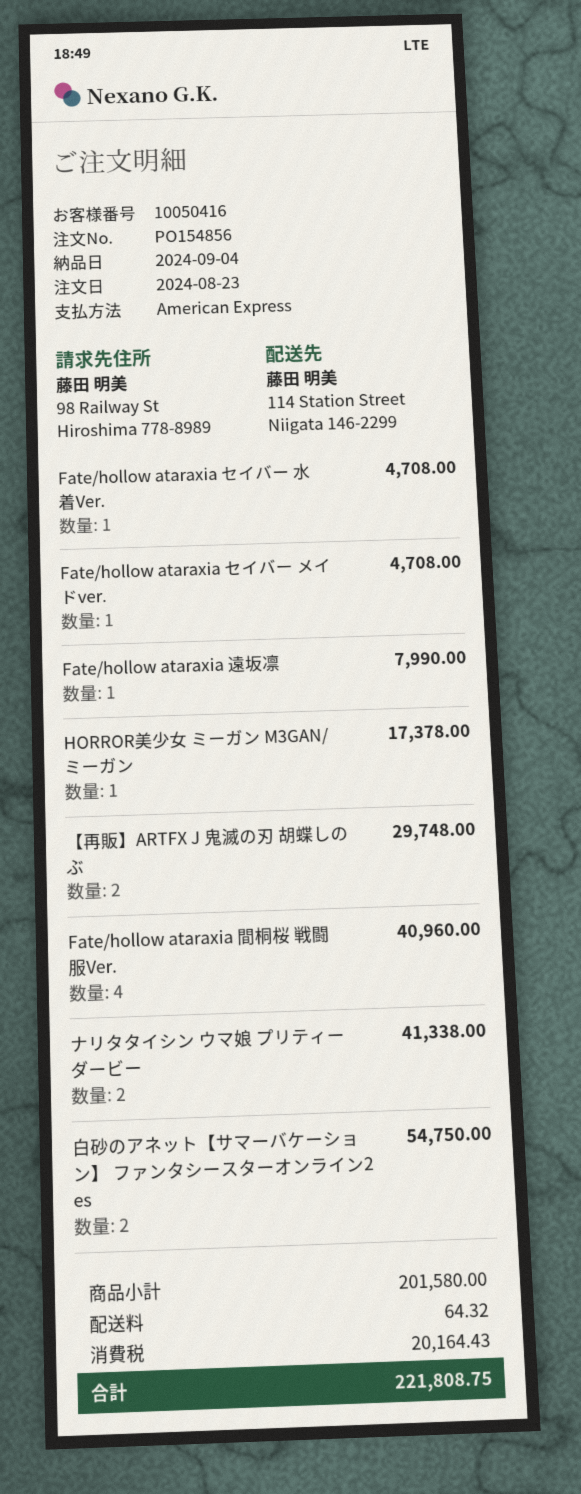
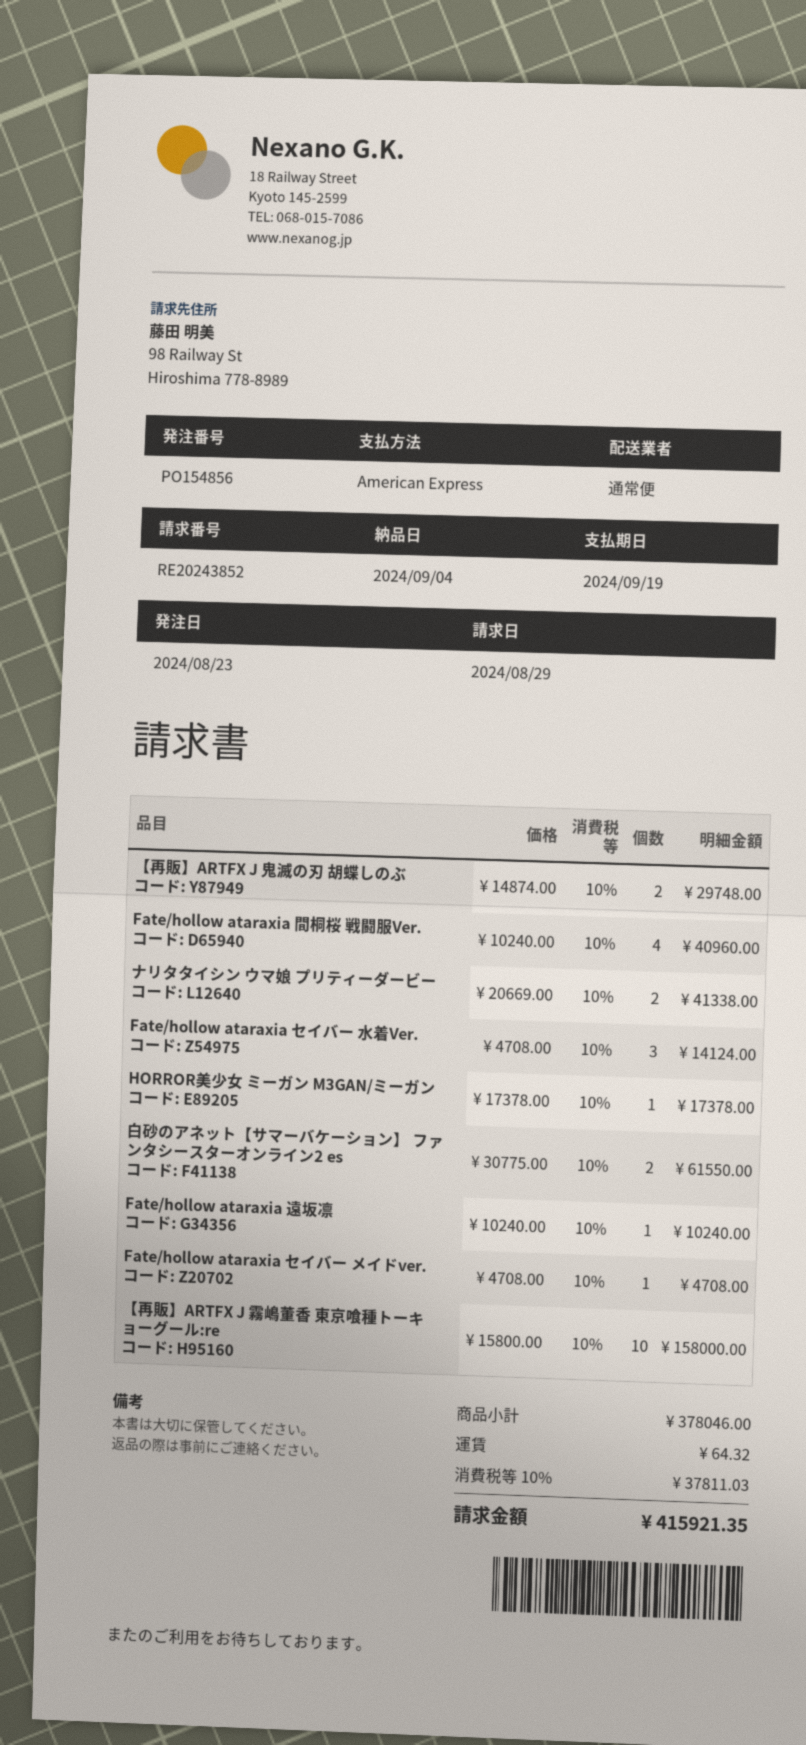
Fate/hollow ataraxia セイバー 水着Ver.: 1 for 4708.00 -> 3 for 14124.00
Fate/hollow ataraxia 遠坂凛: 1 for 7990.00 -> 1 for 10240.00
白砂のアネット【サマーバケーション】 ファンタシースターオンライン2 es: 2 for 54750.00 -> 2 for 61550.00
【再販】ARTFX J 霧嶋董香 東京喰種トーキョーグール:re: none -> 10 for 158000.00
subtotal: 201580.00 -> 378046.00
tax: 20164.43 -> 37811.03
total: 221808.75 -> 415921.35

